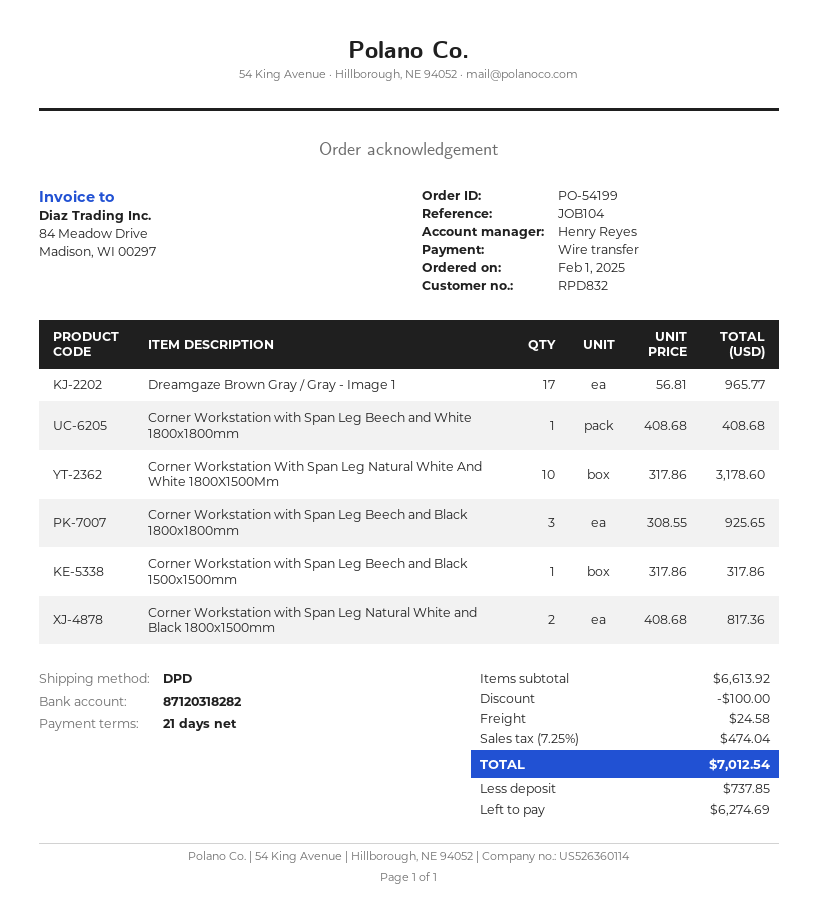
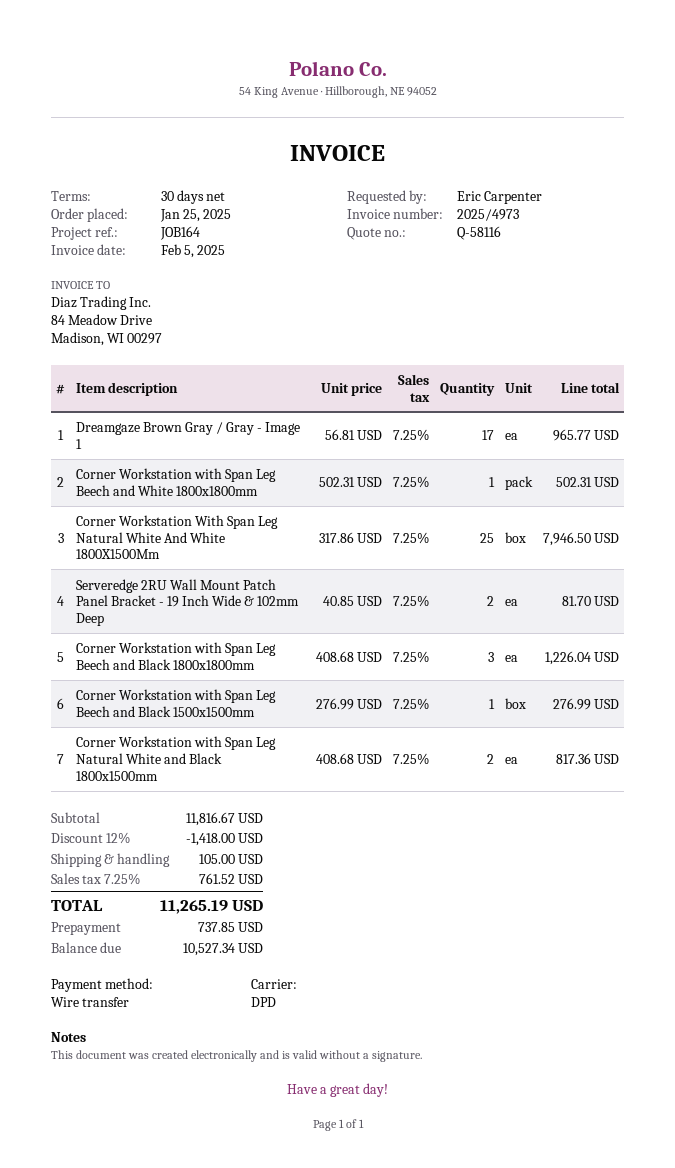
order date: 2025-02-01 -> 2025-01-25
payment terms: 21 days -> 30 days
reference: JOB104 -> JOB164
Corner Workstation with Span Leg Beech and White 1800x1800mm: 1 x 408.68 = 408.68 -> 1 x 502.31 = 502.31
Corner Workstation With Span Leg Natural White And White 1800X1500Mm: 10 x 317.86 = 3178.60 -> 25 x 317.86 = 7946.50
Corner Workstation with Span Leg Beech and Black 1800x1800mm: 3 x 308.55 = 925.65 -> 3 x 408.68 = 1226.04
Corner Workstation with Span Leg Beech and Black 1500x1500mm: 1 x 317.86 = 317.86 -> 1 x 276.99 = 276.99
Serveredge 2RU Wall Mount Patch Panel Bracket - 19 Inch Wide & 102mm Deep: none -> 2 x 40.85 = 81.70
subtotal: 6613.92 -> 11816.67
discount: 100.00 -> 1418.00
shipping: 24.58 -> 105.00
tax: 7.25% = 474.04 -> 7.25% = 761.52
total: 7012.54 -> 11265.19
balance: 6274.69 -> 10527.34

